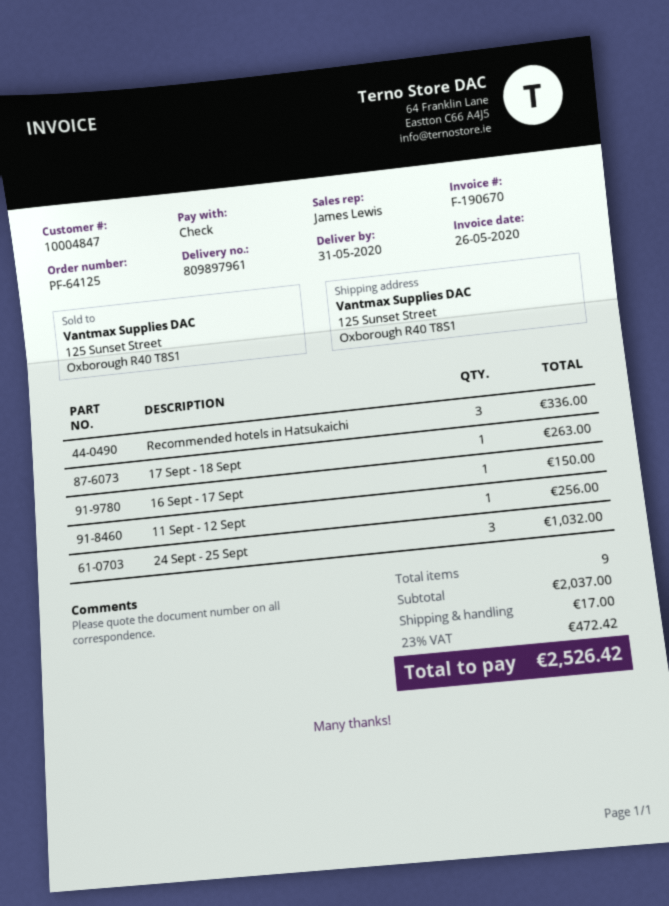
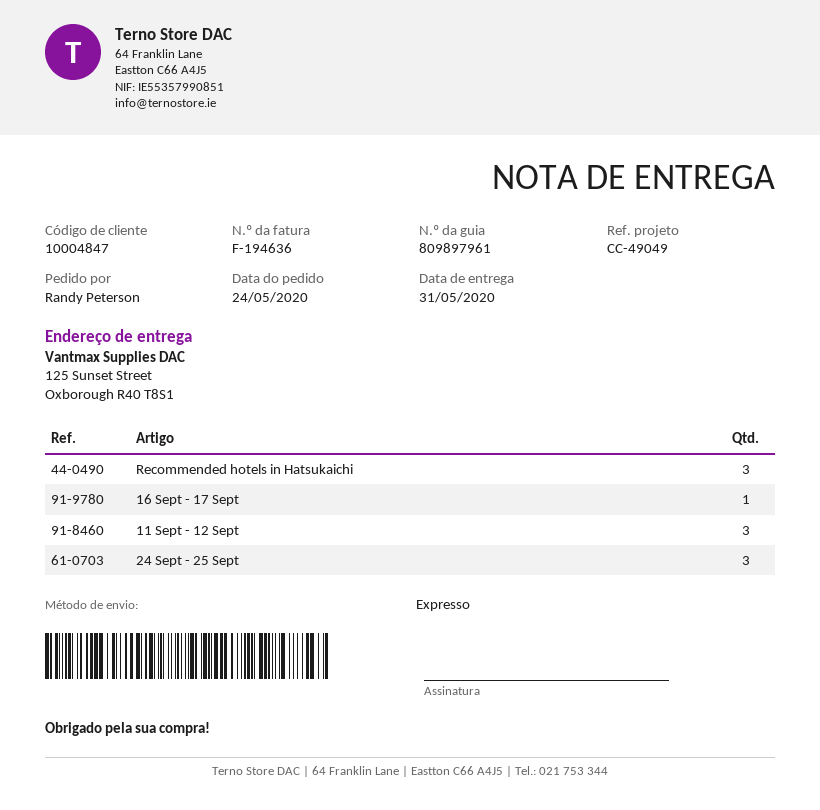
invoice number: F-190670 -> F-194636
17 Sept - 18 Sept: 1 -> none
11 Sept - 12 Sept: 1 -> 3

